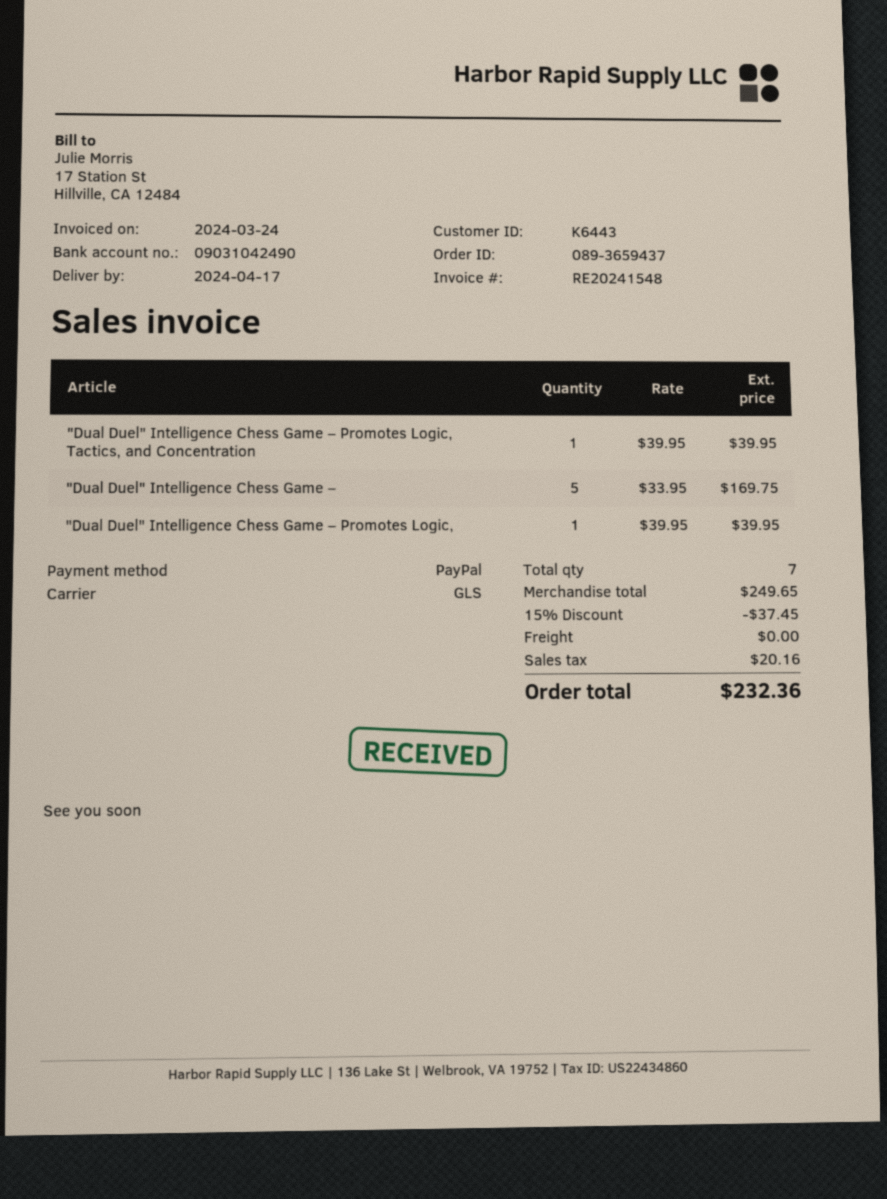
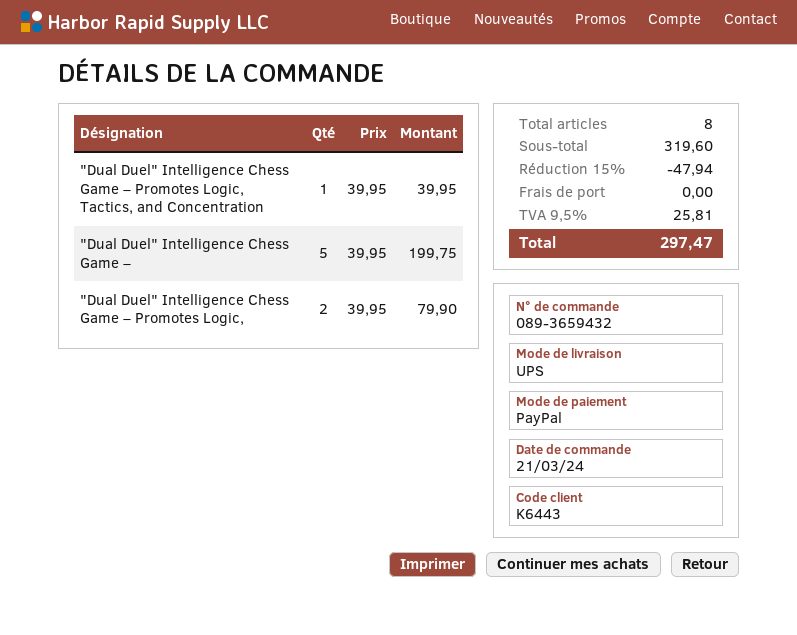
order number: 089-3659437 -> 089-3659432
shipping method: GLS -> UPS
"Dual Duel" Intelligence Chess Game –: 5 x 33.95 = 169.75 -> 5 x 39.95 = 199.75
"Dual Duel" Intelligence Chess Game – Promotes Logic,: 1 x 39.95 = 39.95 -> 2 x 39.95 = 79.90
total quantity: 7 -> 8
subtotal: 249.65 -> 319.60
discount: 15% = 37.45 -> 15% = 47.94
tax: 20.16 -> 25.81
total: 232.36 -> 297.47

